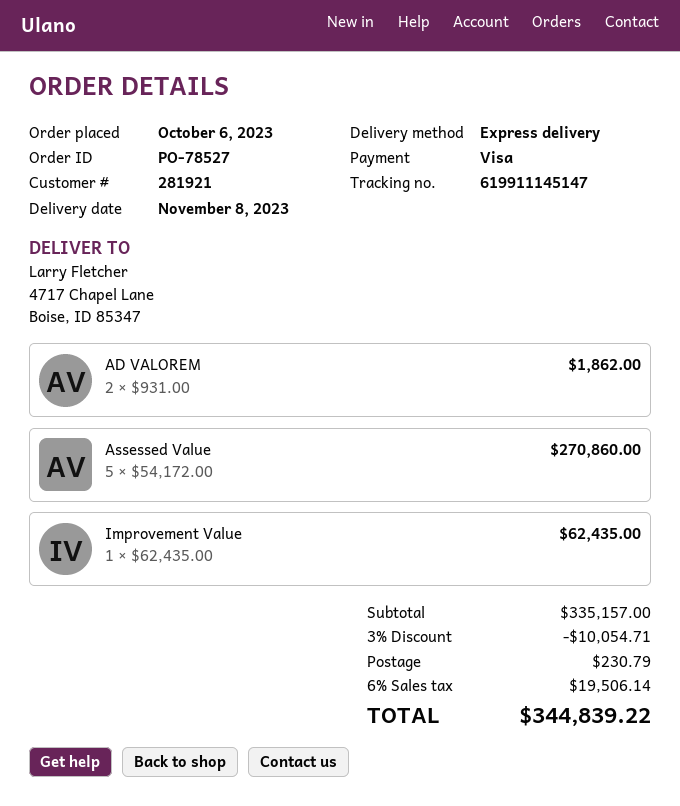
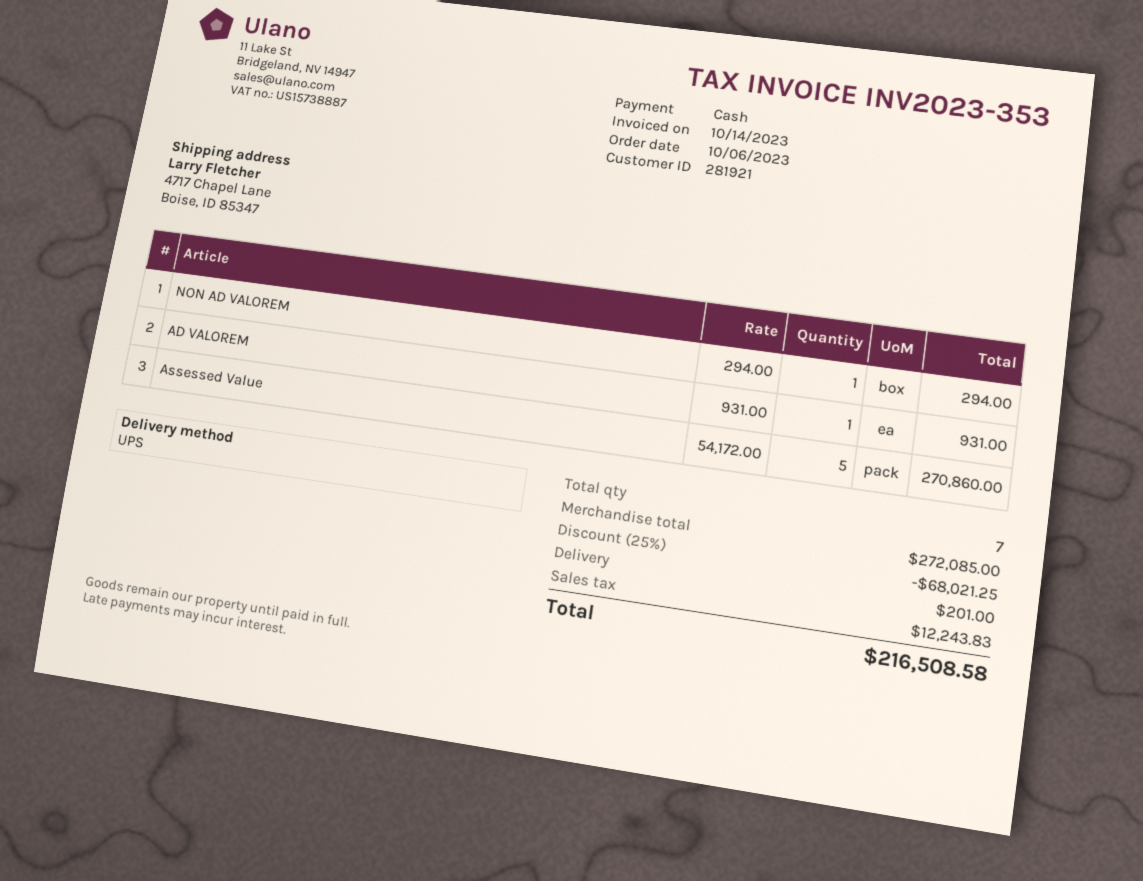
payment method: Visa -> cash
shipping method: express -> UPS
AD VALOREM: 2 x 931.00 = 1862.00 -> 1 x 931.00 = 931.00
Improvement Value: 1 x 62435.00 = 62435.00 -> none
NON AD VALOREM: none -> 1 x 294.00 = 294.00
subtotal: 335157.00 -> 272085.00
discount: 3% = 10054.71 -> 25% = 68021.25
shipping: 230.79 -> 201.00
tax: 19506.14 -> 12243.83
total: 344839.22 -> 216508.58

